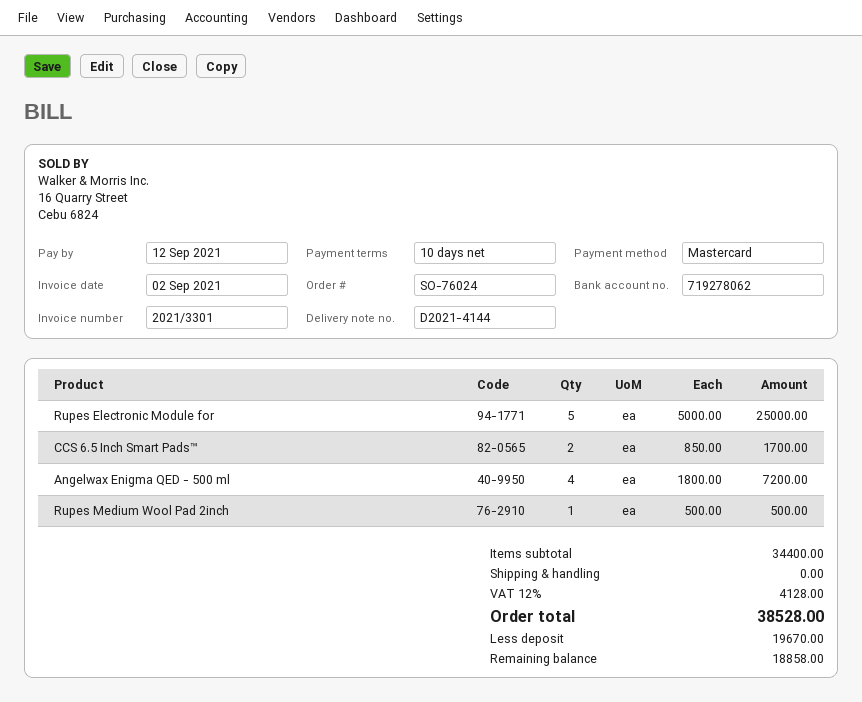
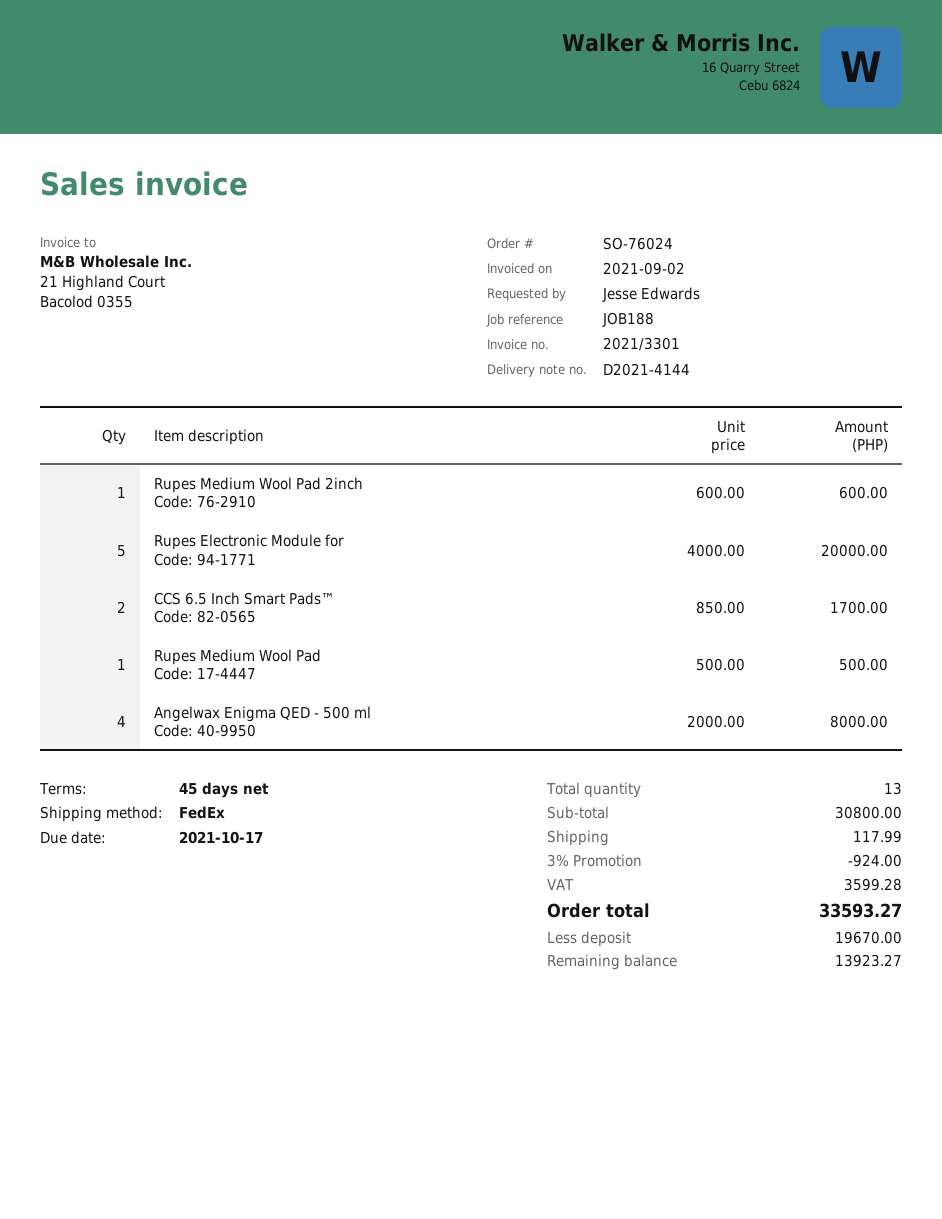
payment terms: 10 days -> 45 days
due date: 2021-09-12 -> 2021-10-17
Rupes Electronic Module for: 5 x 5000.00 = 25000.00 -> 5 x 4000.00 = 20000.00
Angelwax Enigma QED - 500 ml: 4 x 1800.00 = 7200.00 -> 4 x 2000.00 = 8000.00
Rupes Medium Wool Pad 2inch: 1 x 500.00 = 500.00 -> 1 x 600.00 = 600.00
Rupes Medium Wool Pad: none -> 1 x 500.00 = 500.00
subtotal: 34400.00 -> 30800.00
discount: none -> 3% = 924.00
shipping: 0.00 -> 117.99
tax: 4128.00 -> 3599.28
total: 38528.00 -> 33593.27
balance: 18858.00 -> 13923.27

